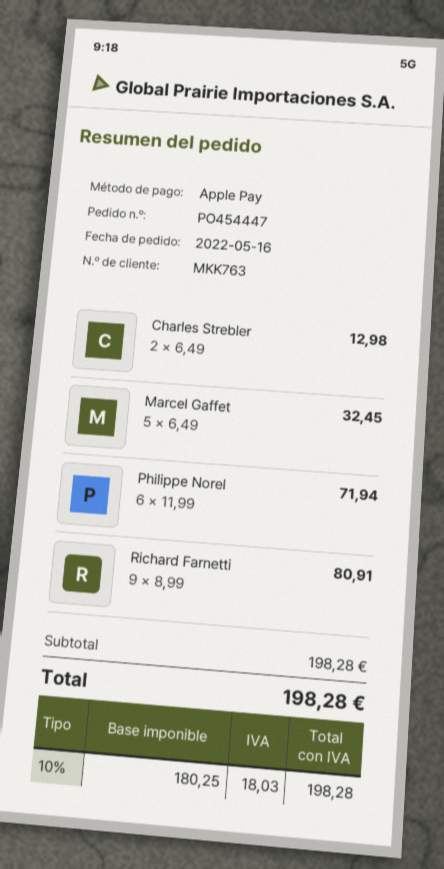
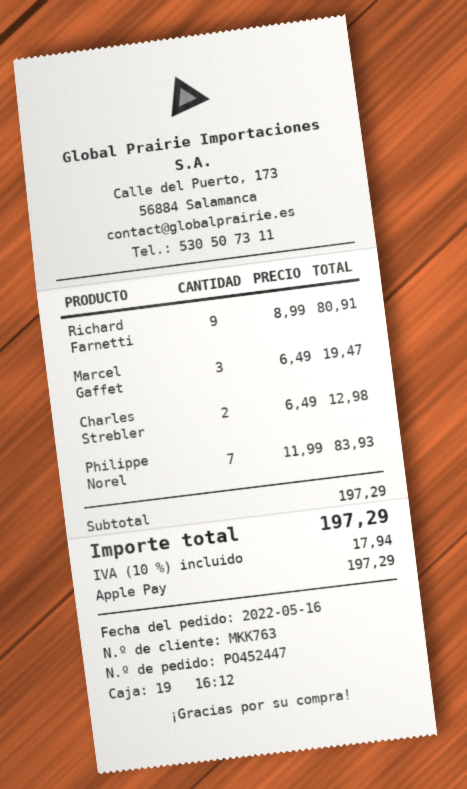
order number: PO454447 -> PO452447
Marcel Gaffet: 5 x 6.49 = 32.45 -> 3 x 6.49 = 19.47
Philippe Norel: 6 x 11.99 = 71.94 -> 7 x 11.99 = 83.93
subtotal: 198.28 -> 197.29
tax: 10% = 18.03 -> 10% = 17.94
total: 198.28 -> 197.29

